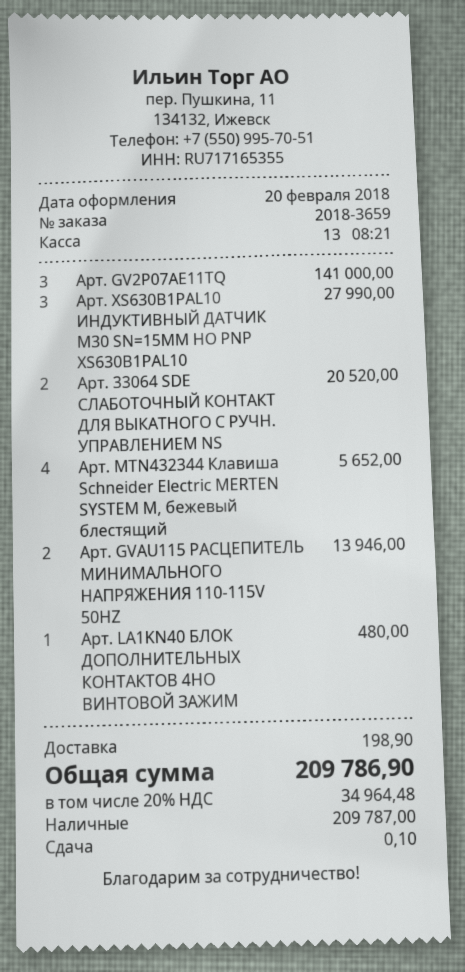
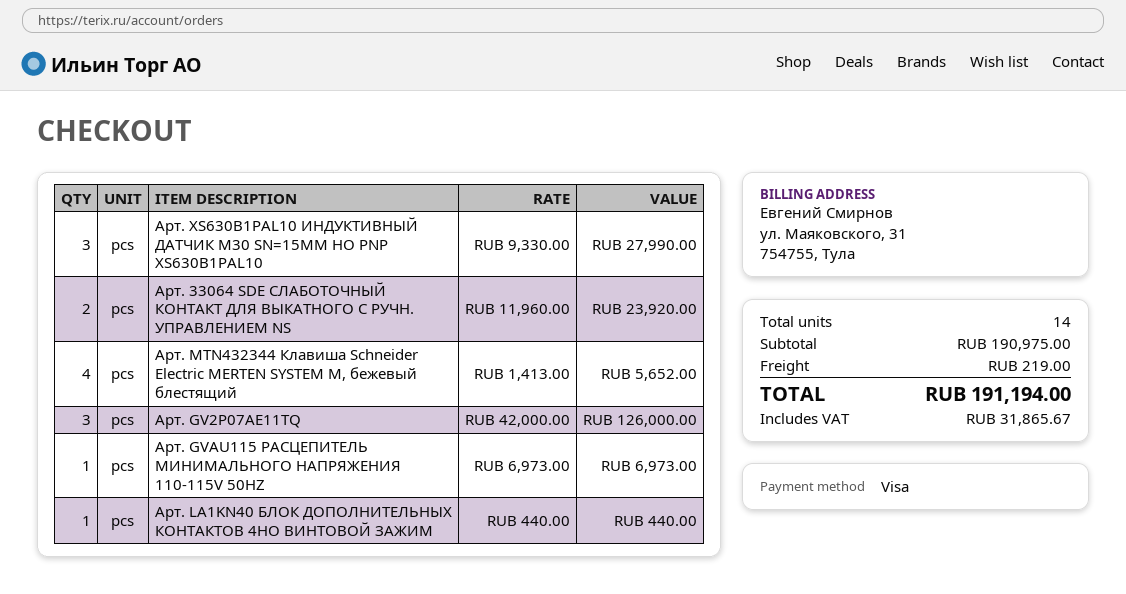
payment method: cash -> Visa
Арт. GV2P07AE11TQ: 3 for 141000.00 -> 3 for 126000.00
Арт. 33064 SDE СЛАБОТОЧНЫЙ КОНТАКТ ДЛЯ ВЫКАТНОГО С РУЧН. УПРАВЛЕНИЕМ NS: 2 for 20520.00 -> 2 for 23920.00
Арт. GVAU115 РАСЦЕПИТЕЛЬ МИНИМАЛЬНОГО НАПРЯЖЕНИЯ 110-115V 50HZ: 2 for 13946.00 -> 1 for 6973.00
Арт. LA1KN40 БЛОК ДОПОЛНИТЕЛЬНЫХ КОНТАКТОВ 4НО ВИНТОВОЙ ЗАЖИМ: 1 for 480.00 -> 1 for 440.00
shipping: 198.90 -> 219.00
tax: 34964.48 -> 31865.67
total: 209786.90 -> 191194.00

